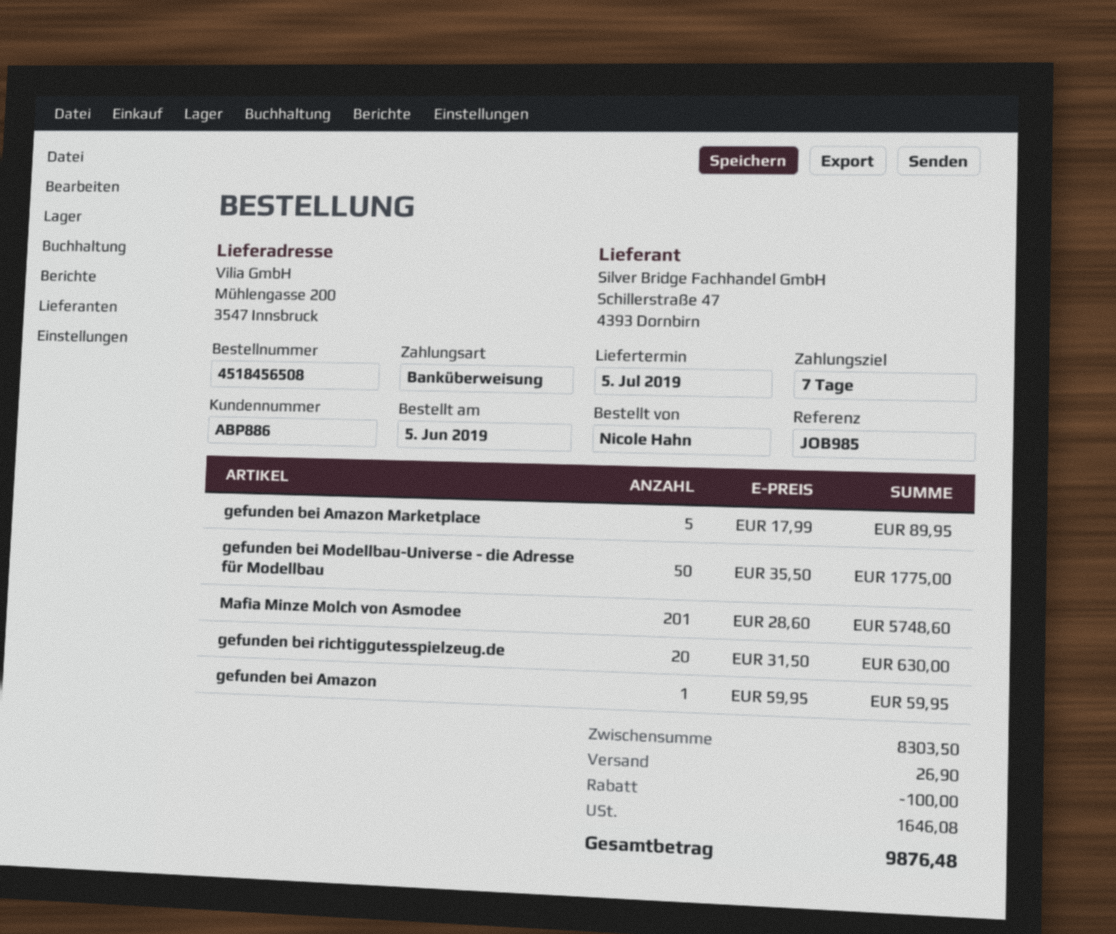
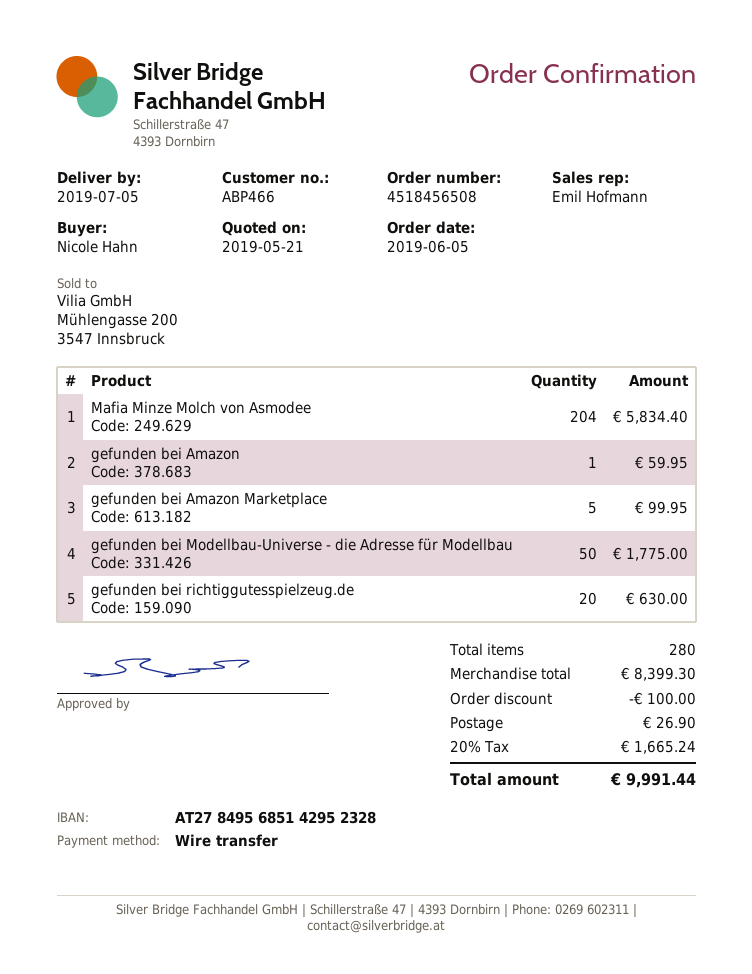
customer number: ABP886 -> ABP466
gefunden bei Amazon Marketplace: 5 for 89.95 -> 5 for 99.95
Mafia Minze Molch von Asmodee: 201 for 5748.60 -> 204 for 5834.40
subtotal: 8303.50 -> 8399.30
tax: 1646.08 -> 1665.24
total: 9876.48 -> 9991.44

